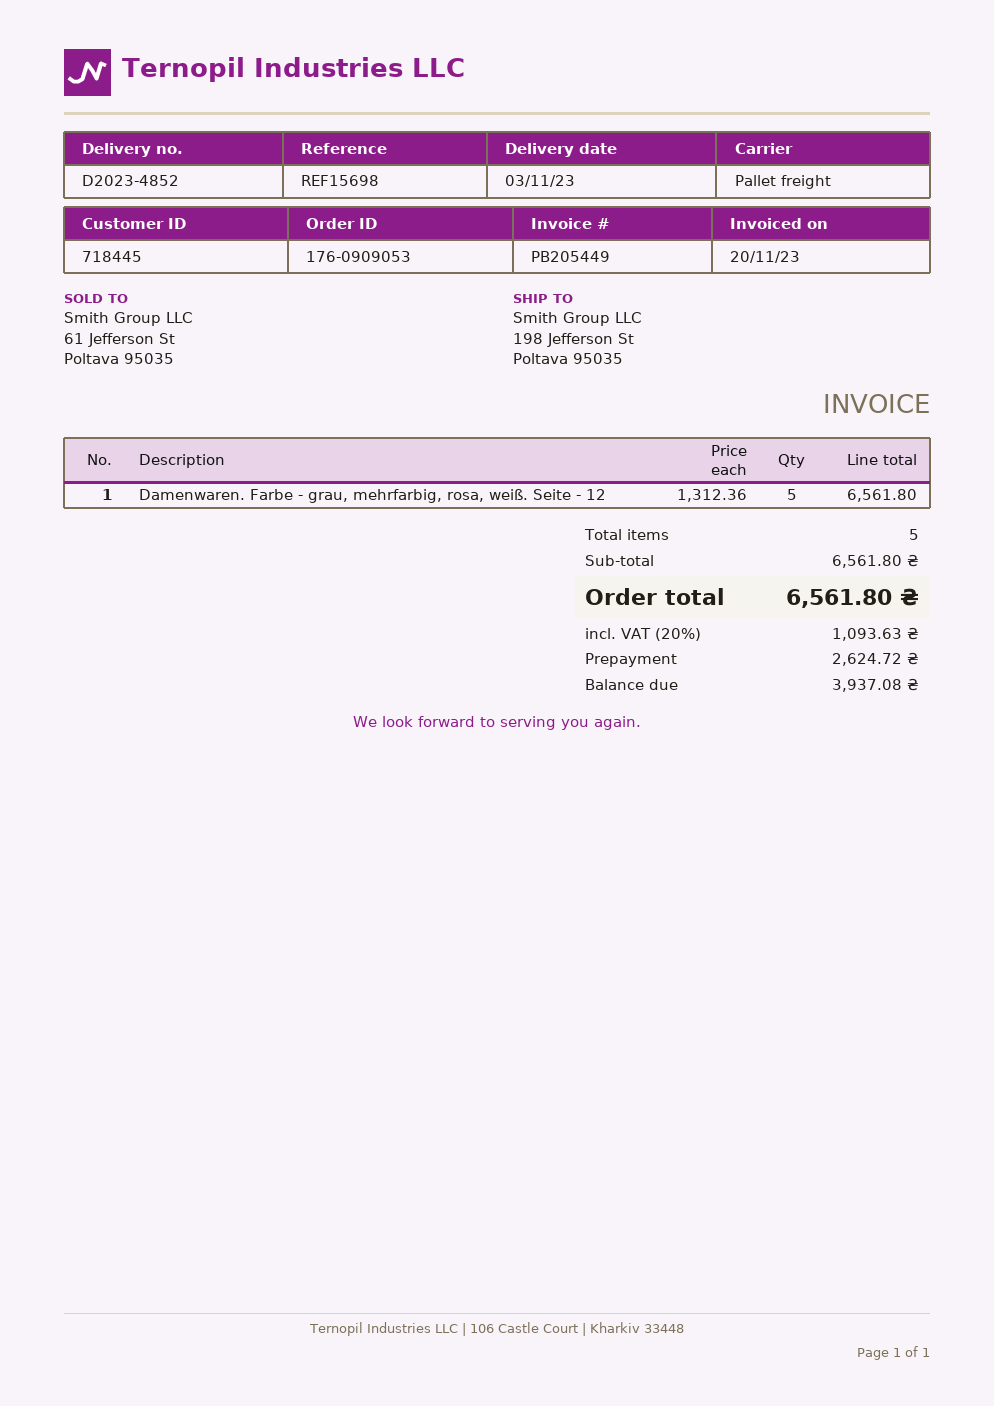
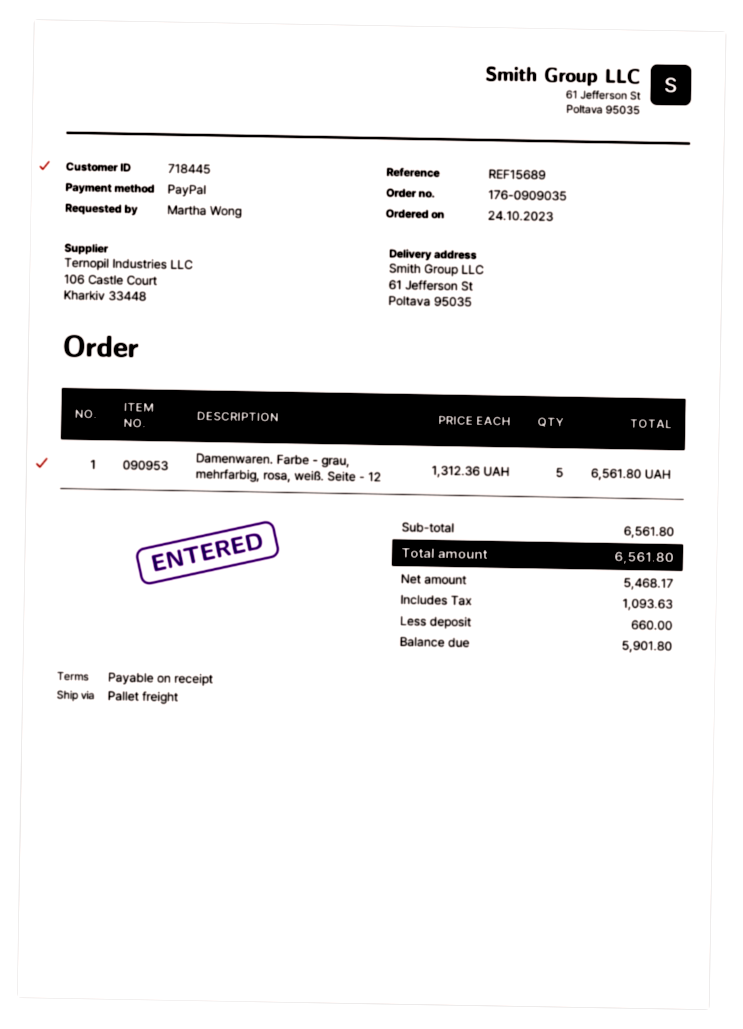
order number: 176-0909053 -> 176-0909035
reference: REF15698 -> REF15689
ship to: 198 Jefferson St, Poltava 95035 -> 61 Jefferson St, Poltava 95035
deposit: 2624.72 -> 660.00
balance: 3937.08 -> 5901.80

